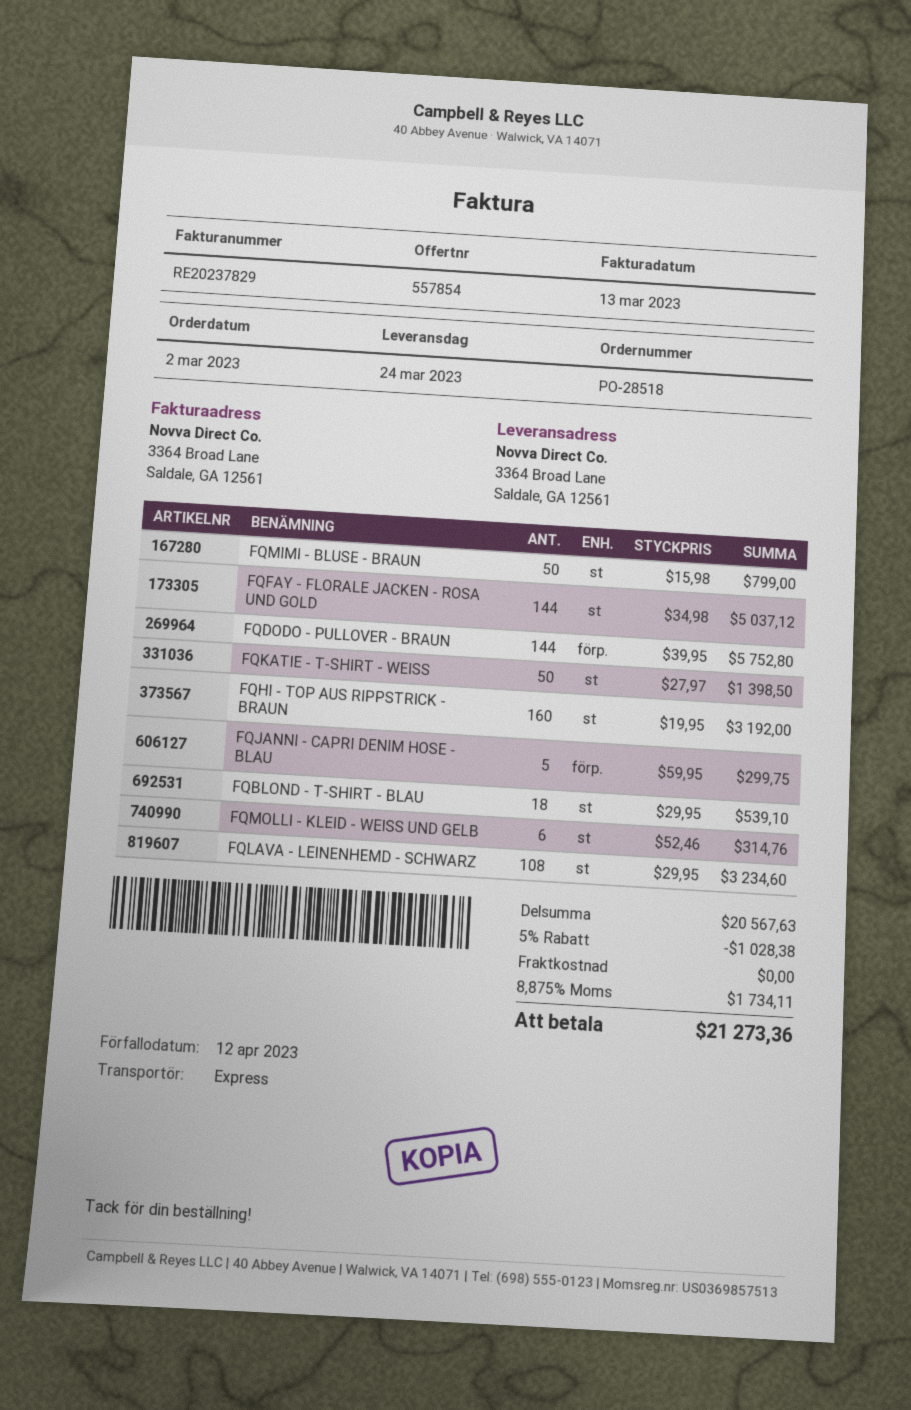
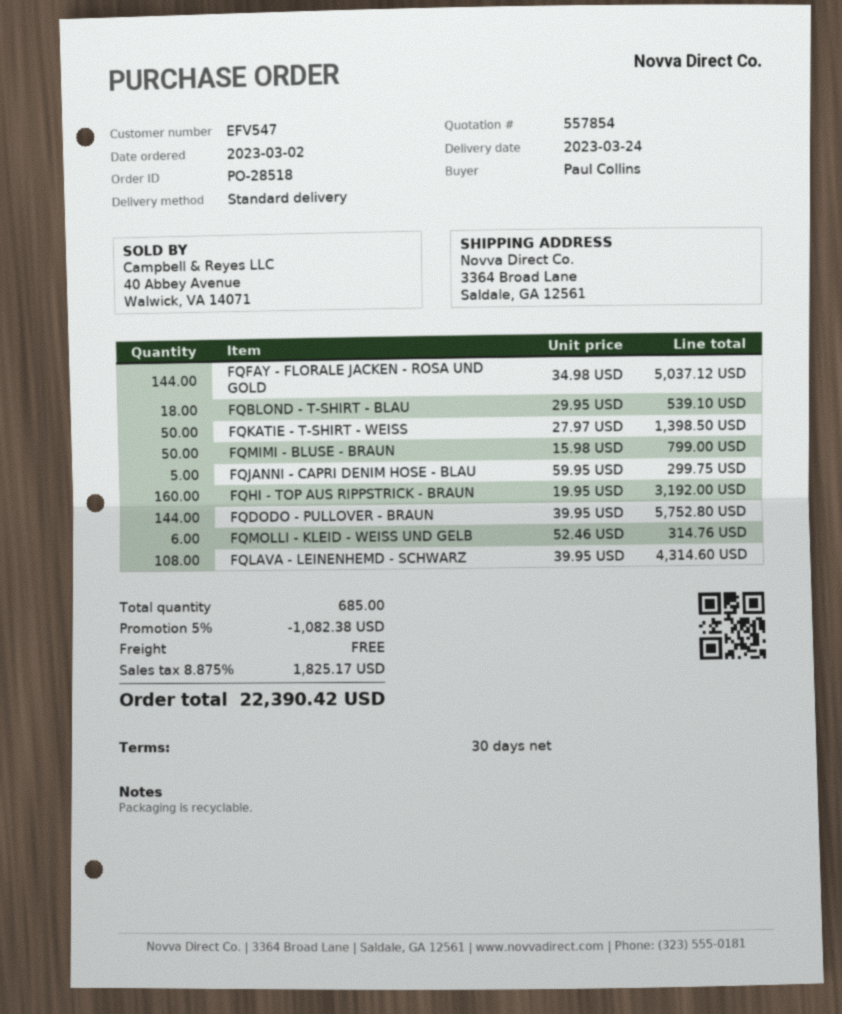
shipping method: express -> standard
FQLAVA - LEINENHEMD - SCHWARZ: 108 x 29.95 = 3234.60 -> 108 x 39.95 = 4314.60
discount: 5% = 1028.38 -> 5% = 1082.38
tax: 8.875% = 1734.11 -> 8.875% = 1825.17
total: 21273.36 -> 22390.42

